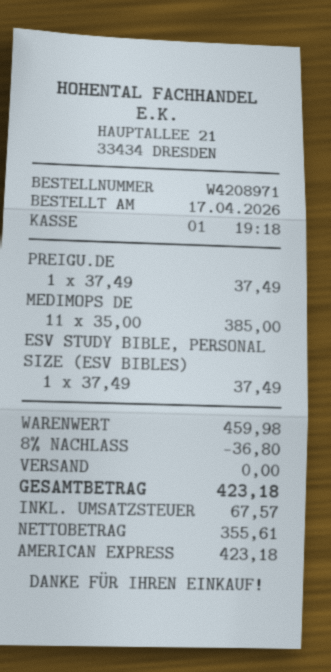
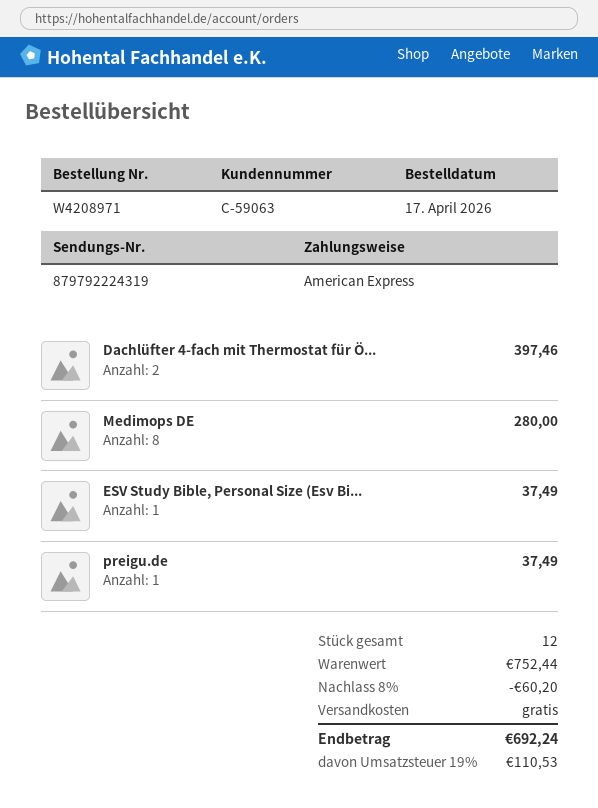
MEDIMOPS DE: 11 for 385.00 -> 8 for 280.00
Dachlüfter 4-fach mit Thermostat für Ö...: none -> 2 for 397.46
subtotal: 459.98 -> 752.44
discount: 8% = 36.80 -> 8% = 60.20
tax: 67.57 -> 110.53
total: 423.18 -> 692.24

